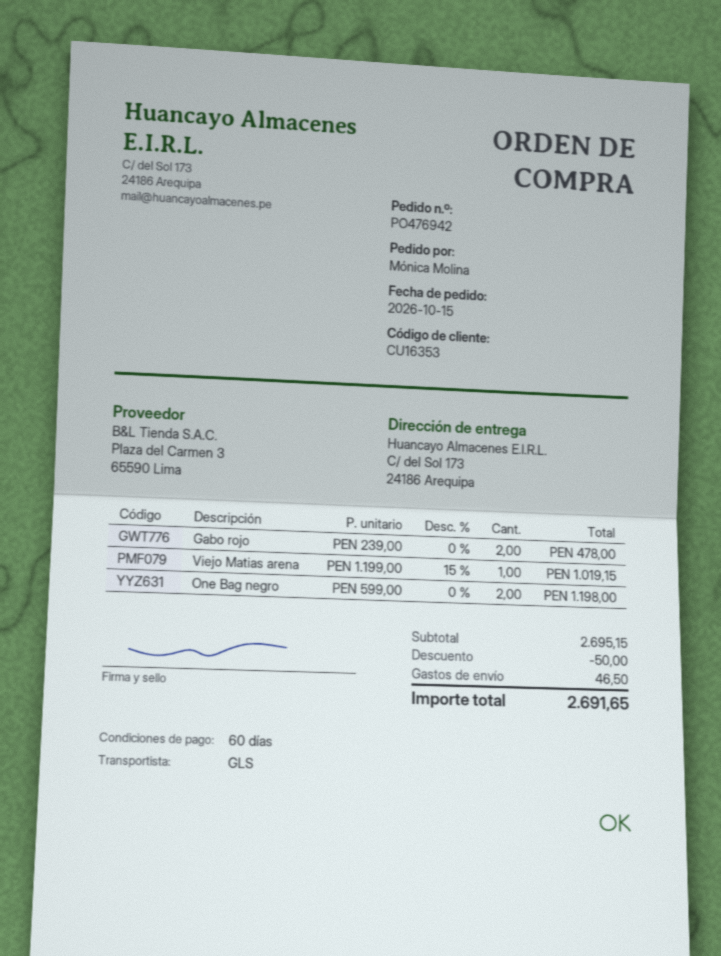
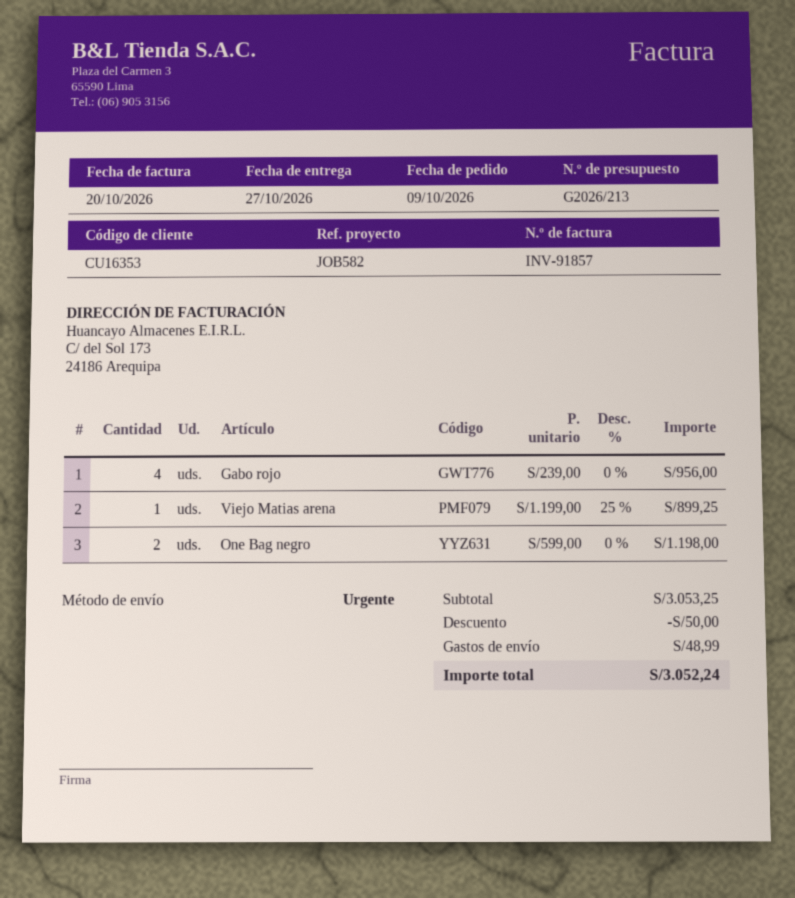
order date: 2026-10-15 -> 2026-10-09
shipping method: GLS -> express
Gabo rojo: 2 x 239.00 = 478.00 -> 4 x 239.00 = 956.00
Viejo Matias arena: 1 x 1199.00 - 15% = 1019.15 -> 1 x 1199.00 - 25% = 899.25
subtotal: 2695.15 -> 3053.25
shipping: 46.50 -> 48.99
total: 2691.65 -> 3052.24

